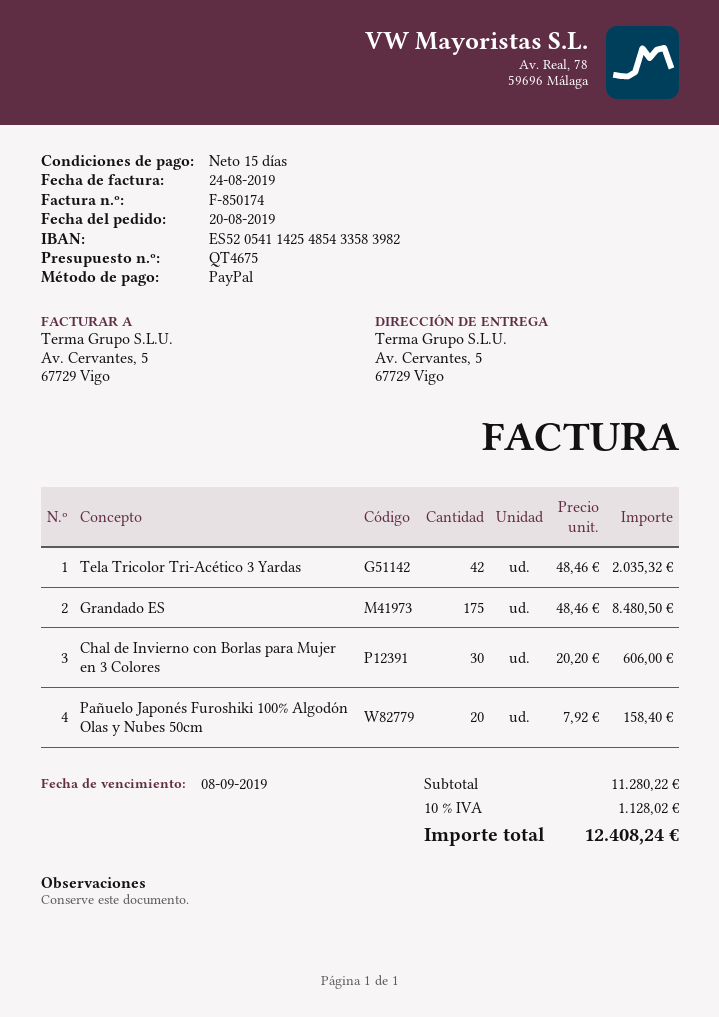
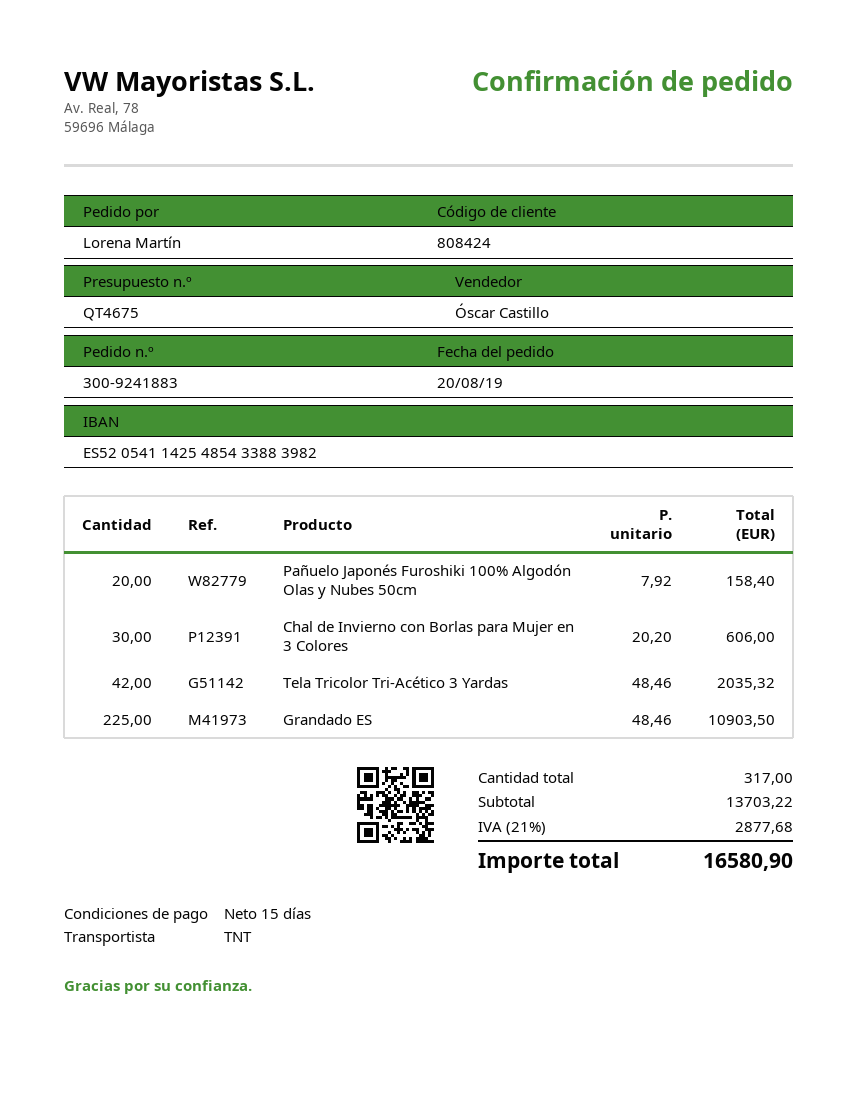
bank account: ES5205411425485433583982 -> ES5205411425485433883982
Grandado ES: 175 x 48.46 = 8480.50 -> 225 x 48.46 = 10903.50
subtotal: 11280.22 -> 13703.22
tax: 10% = 1128.02 -> 21% = 2877.68
total: 12408.24 -> 16580.90

